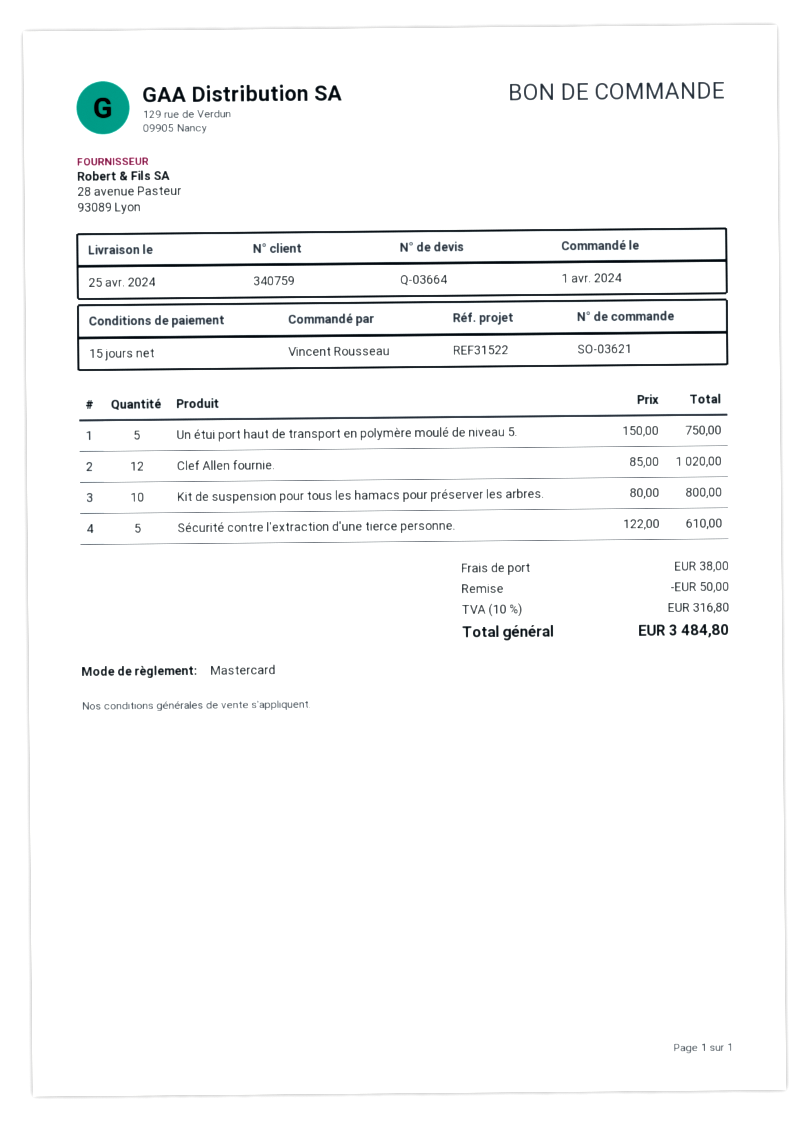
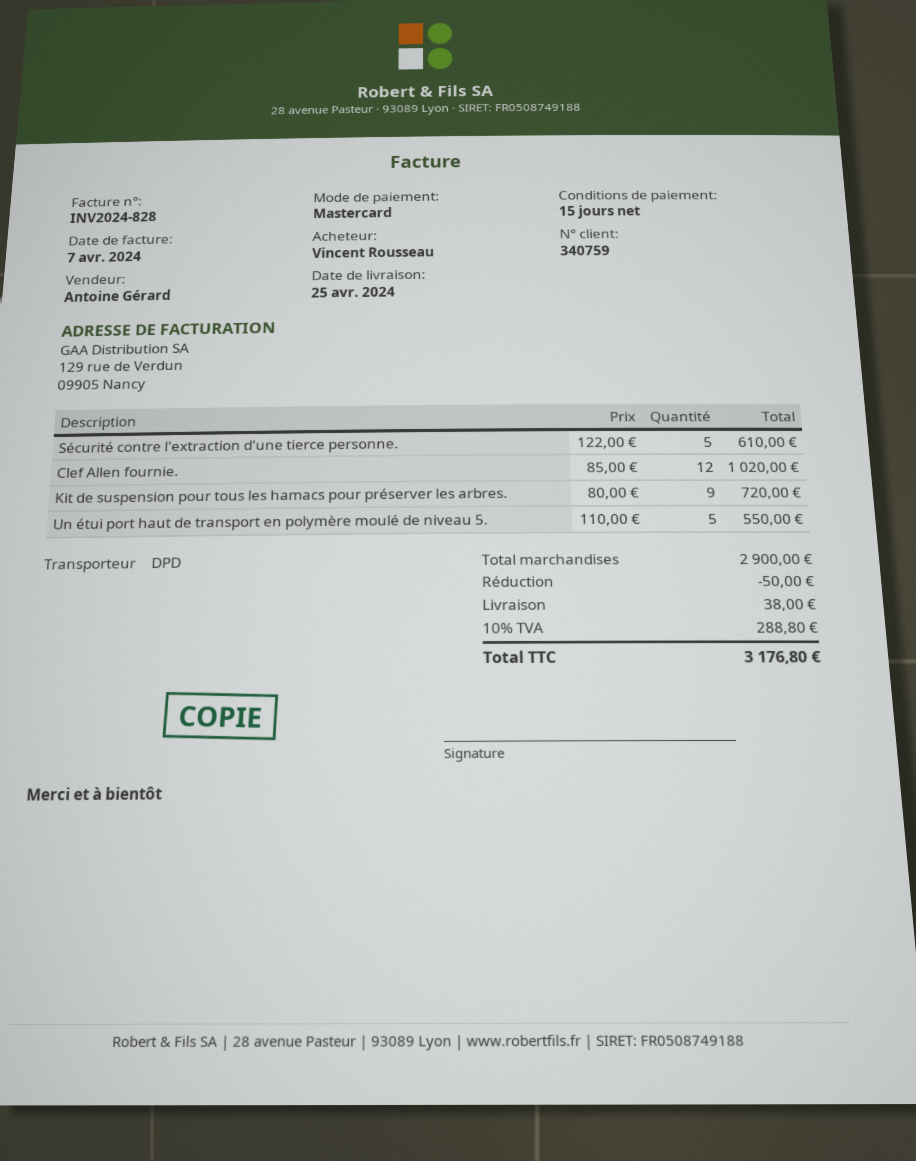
Un étui port haut de transport en polymère moulé de niveau 5.: 5 x 150.00 = 750.00 -> 5 x 110.00 = 550.00
Kit de suspension pour tous les hamacs pour préserver les arbres.: 10 x 80.00 = 800.00 -> 9 x 80.00 = 720.00
tax: 10% = 316.80 -> 10% = 288.80
total: 3484.80 -> 3176.80

